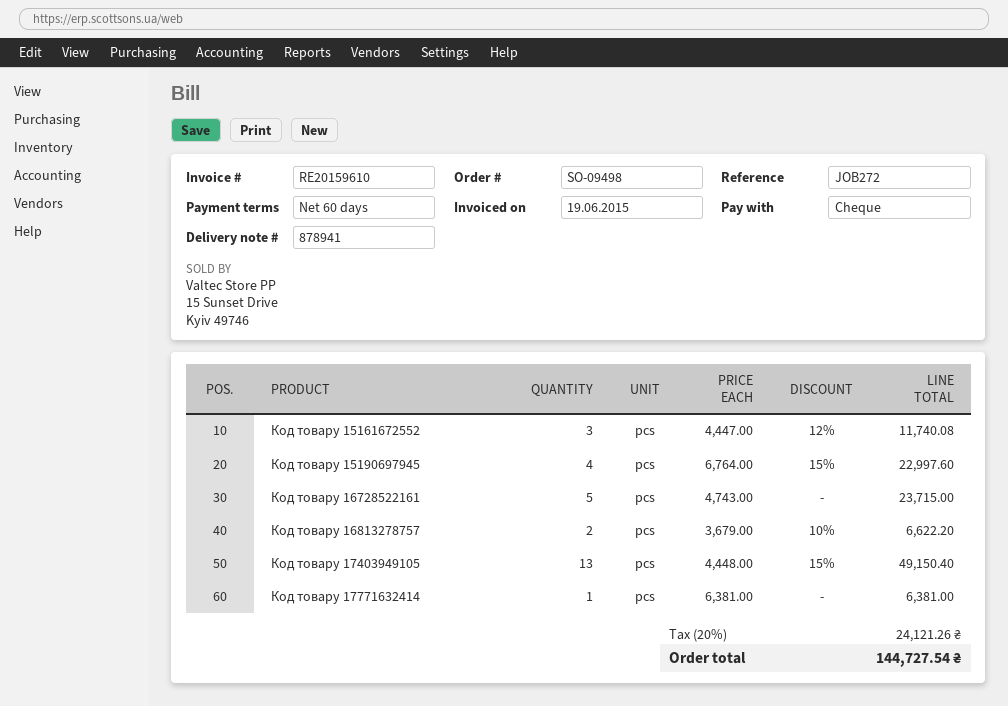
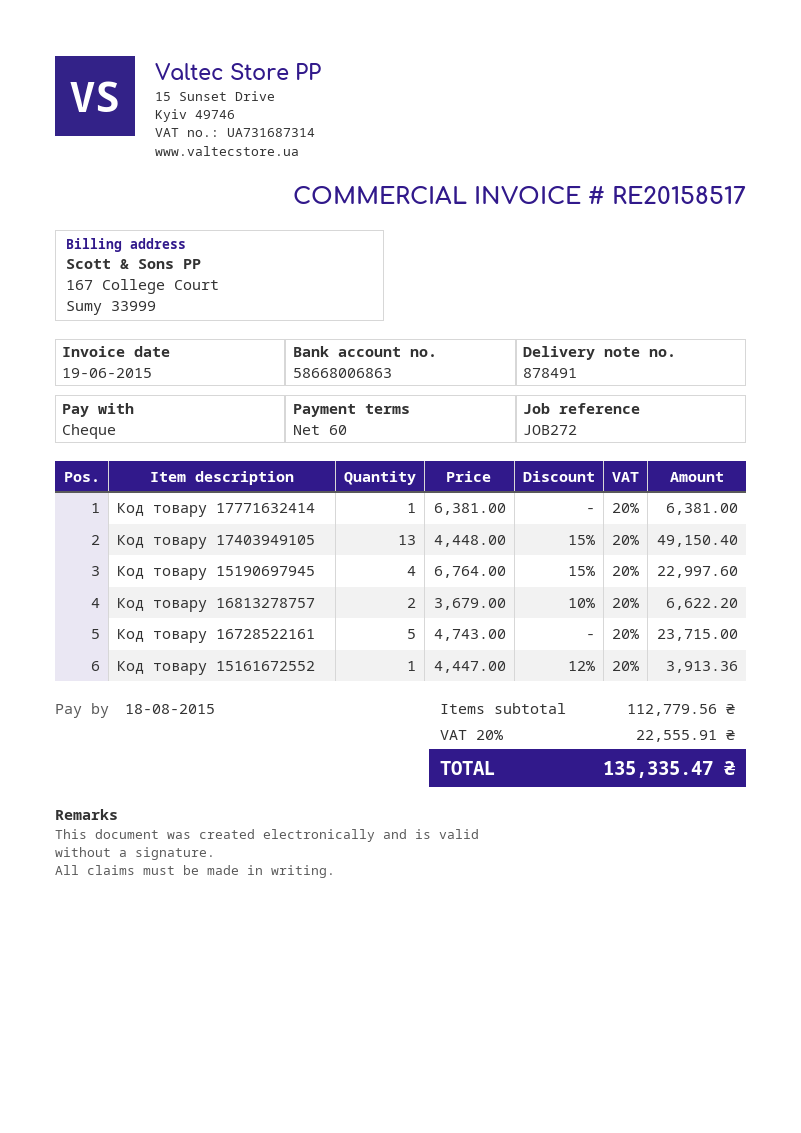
delivery note number: 878941 -> 878491
invoice number: RE20159610 -> RE20158517
Код товару 15161672552: 3 x 4447.00 - 12% = 11740.08 -> 1 x 4447.00 - 12% = 3913.36
tax: 20% = 24121.26 -> 20% = 22555.91
total: 144727.54 -> 135335.47

